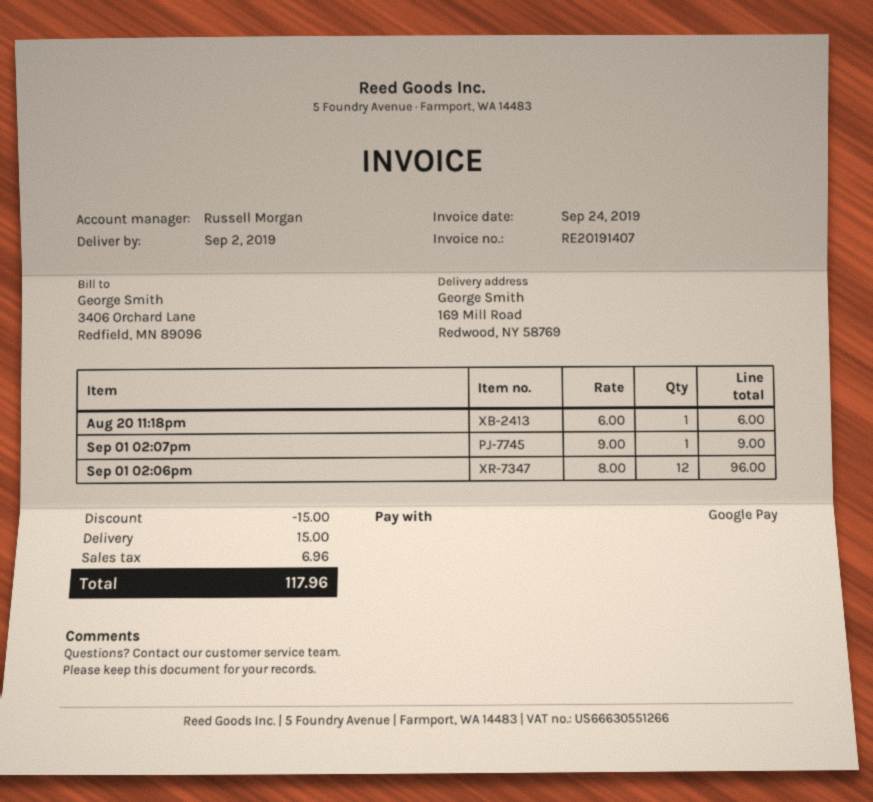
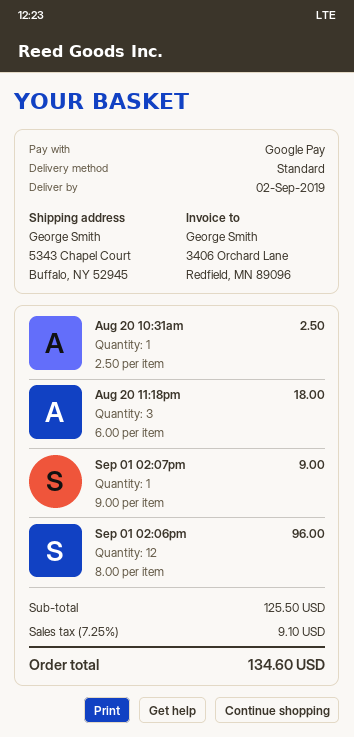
ship to: 169 Mill Road, Redwood, NY 58769 -> 5343 Chapel Court, Buffalo, NY 52945
Aug 20 11:18pm: 1 x 6.00 = 6.00 -> 3 x 6.00 = 18.00
Aug 20 10:31am: none -> 1 x 2.50 = 2.50
discount: 15.00 -> none
shipping: 15.00 -> none
tax: 6.96 -> 9.10
total: 117.96 -> 134.60

